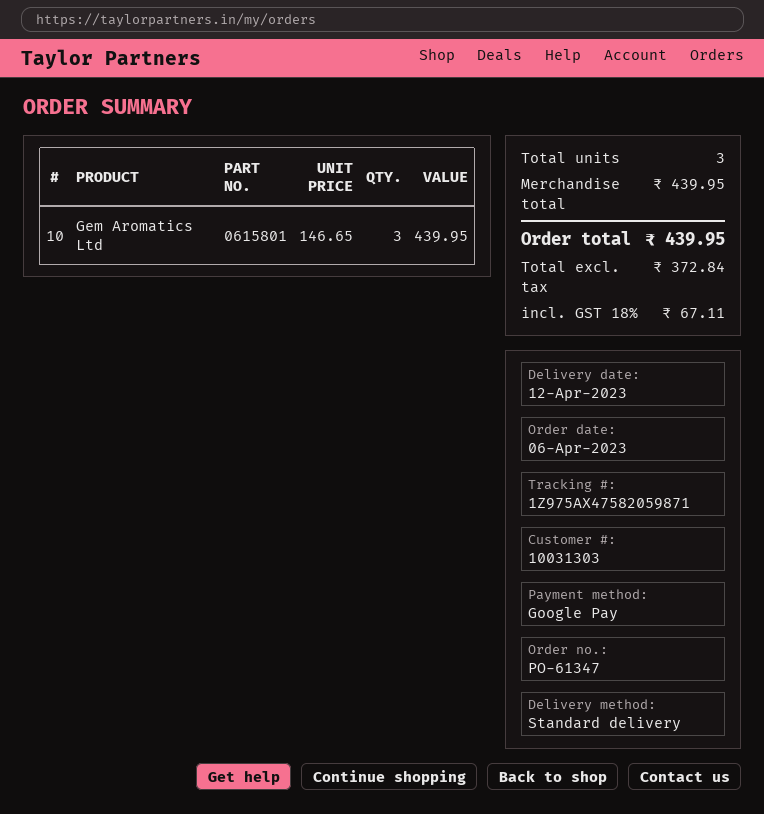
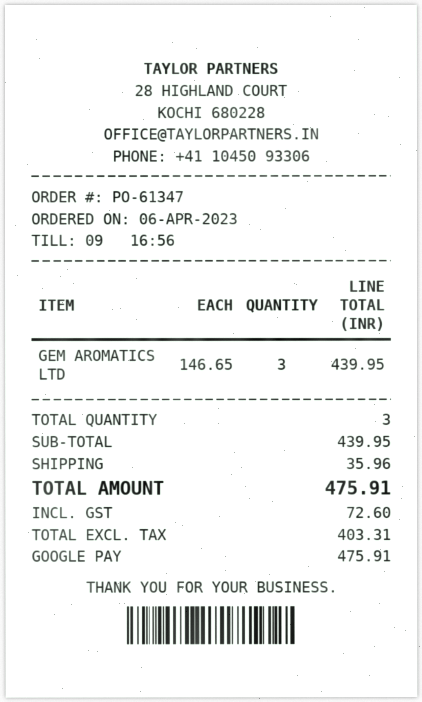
shipping: none -> 35.96
net: 372.84 -> 403.31
tax: 67.11 -> 72.60
total: 439.95 -> 475.91

